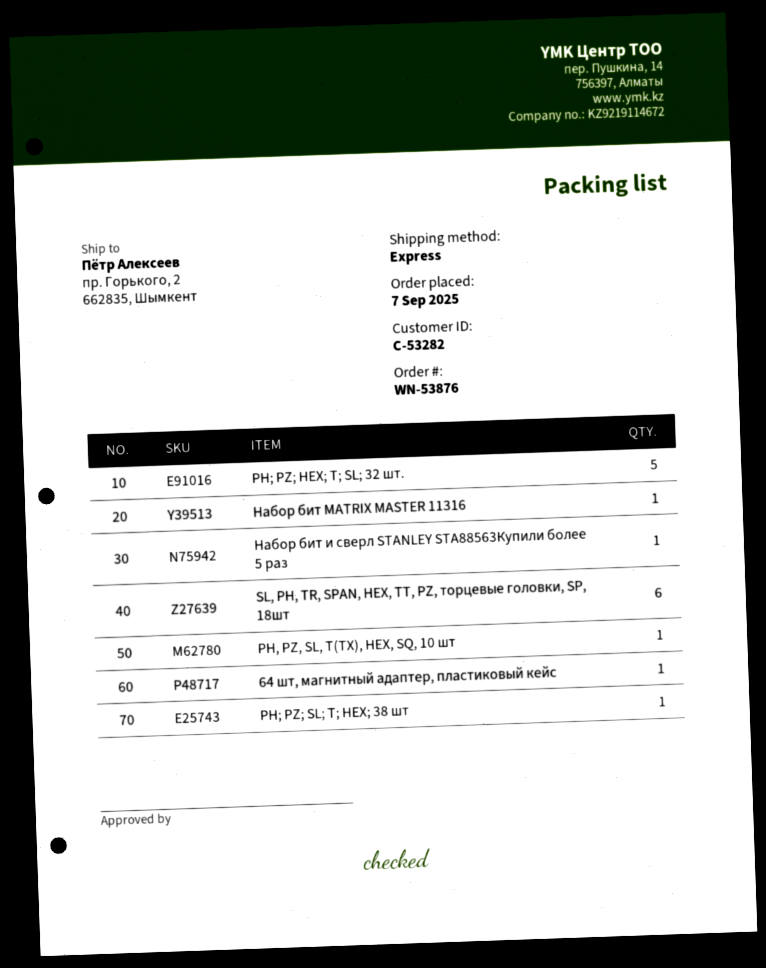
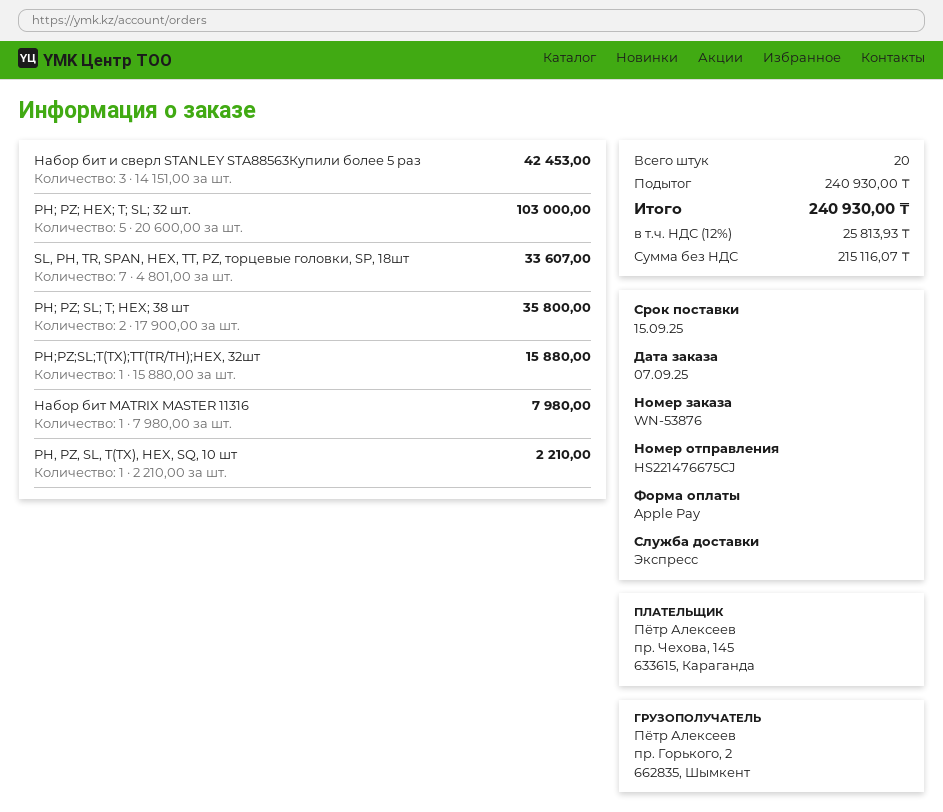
Набор бит и сверл STANLEY STA88563Купили более 5 раз: 1 -> 3
SL, PH, TR, SPAN, HEX, TT, PZ, торцевые головки, SP, 18шт: 6 -> 7
64 шт, магнитный адаптер, пластиковый кейс: 1 -> none
PH; PZ; SL; T; HEX; 38 шт: 1 -> 2
PH;PZ;SL;T(TX);TT(TR/TH);HEX, 32шт: none -> 1

